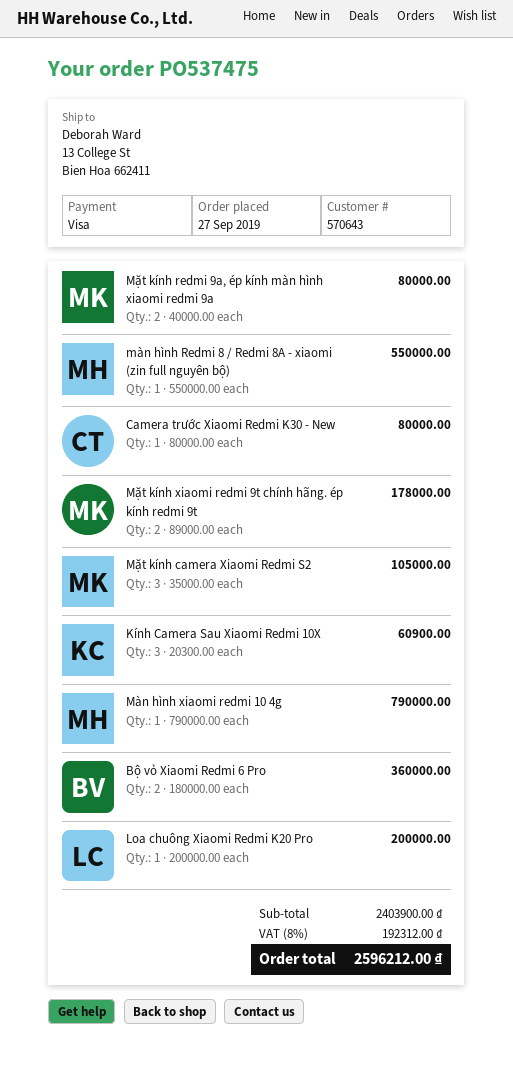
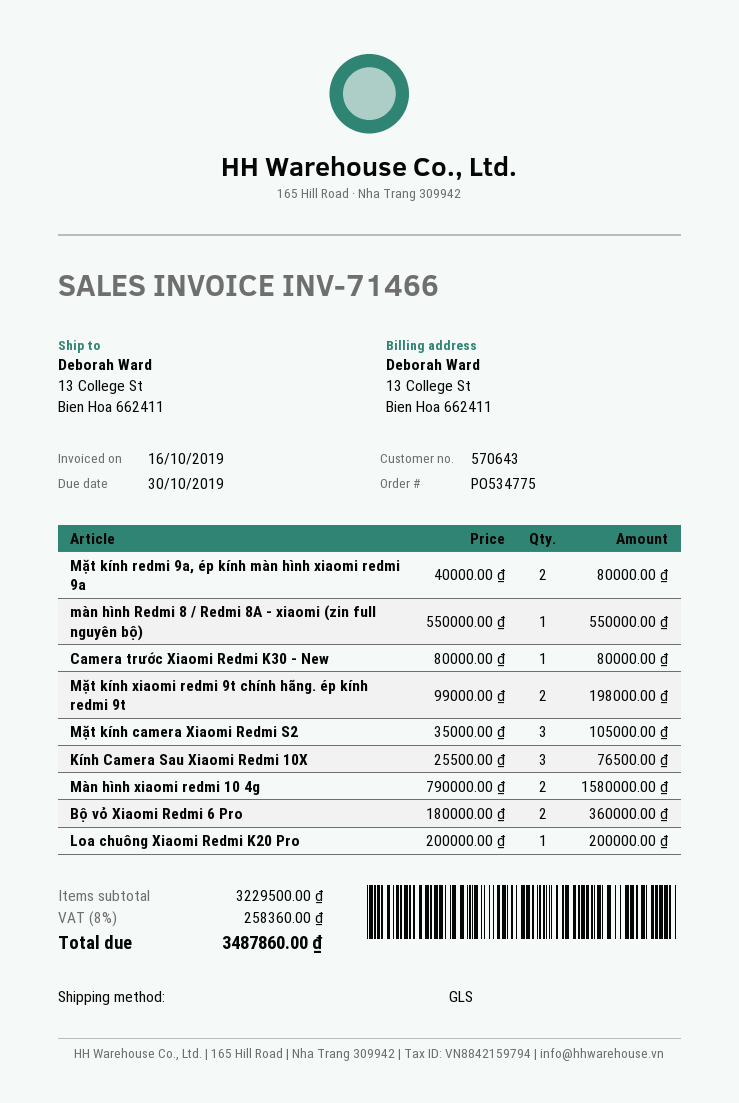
order number: PO537475 -> PO534775
Mặt kính xiaomi redmi 9t chính hãng. ép kính redmi 9t: 2 x 89000.00 = 178000.00 -> 2 x 99000.00 = 198000.00
Kính Camera Sau Xiaomi Redmi 10X: 3 x 20300.00 = 60900.00 -> 3 x 25500.00 = 76500.00
Màn hình xiaomi redmi 10 4g: 1 x 790000.00 = 790000.00 -> 2 x 790000.00 = 1580000.00
subtotal: 2403900.00 -> 3229500.00
tax: 8% = 192312.00 -> 8% = 258360.00
total: 2596212.00 -> 3487860.00

